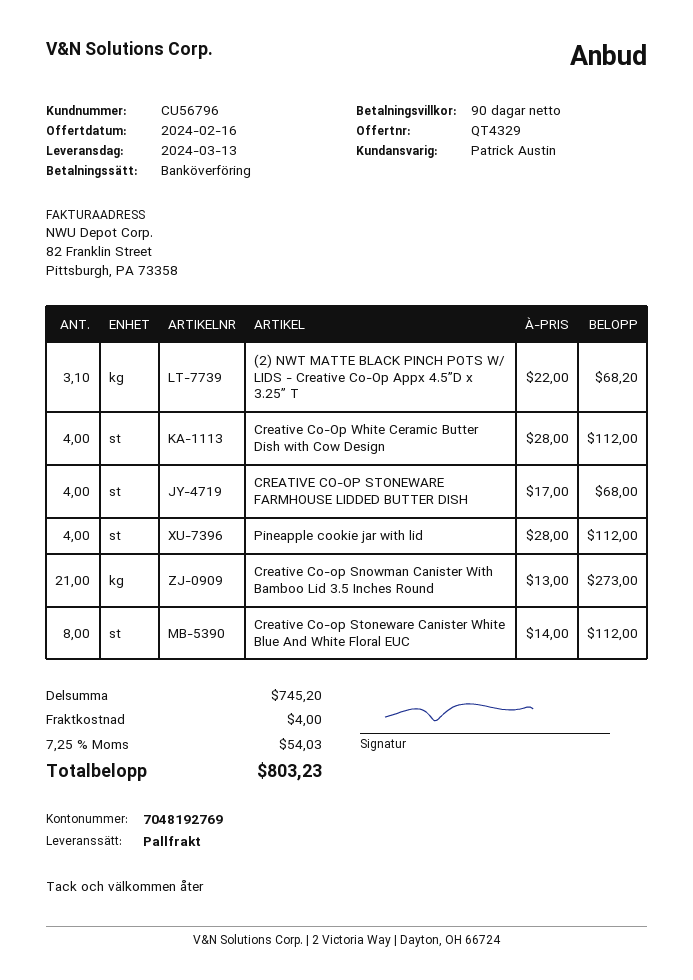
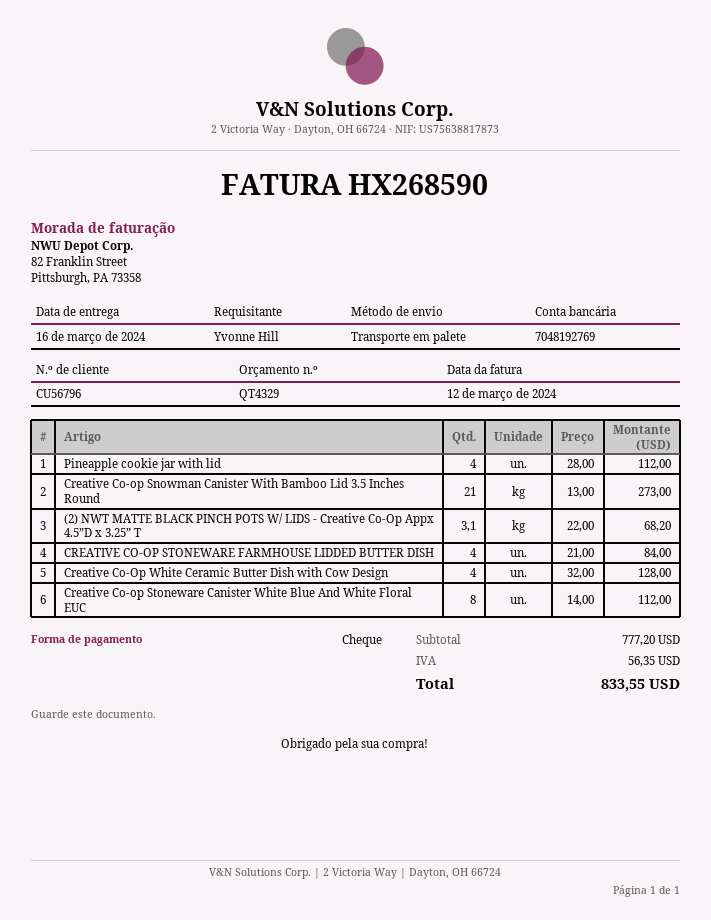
delivery date: 2024-03-13 -> 2024-03-16
payment method: bank transfer -> cheque
Creative Co-Op White Ceramic Butter Dish with Cow Design: 4 x 28.00 = 112.00 -> 4 x 32.00 = 128.00
CREATIVE CO-OP STONEWARE FARMHOUSE LIDDED BUTTER DISH: 4 x 17.00 = 68.00 -> 4 x 21.00 = 84.00
subtotal: 745.20 -> 777.20
shipping: 4.00 -> none
tax: 54.03 -> 56.35
total: 803.23 -> 833.55

